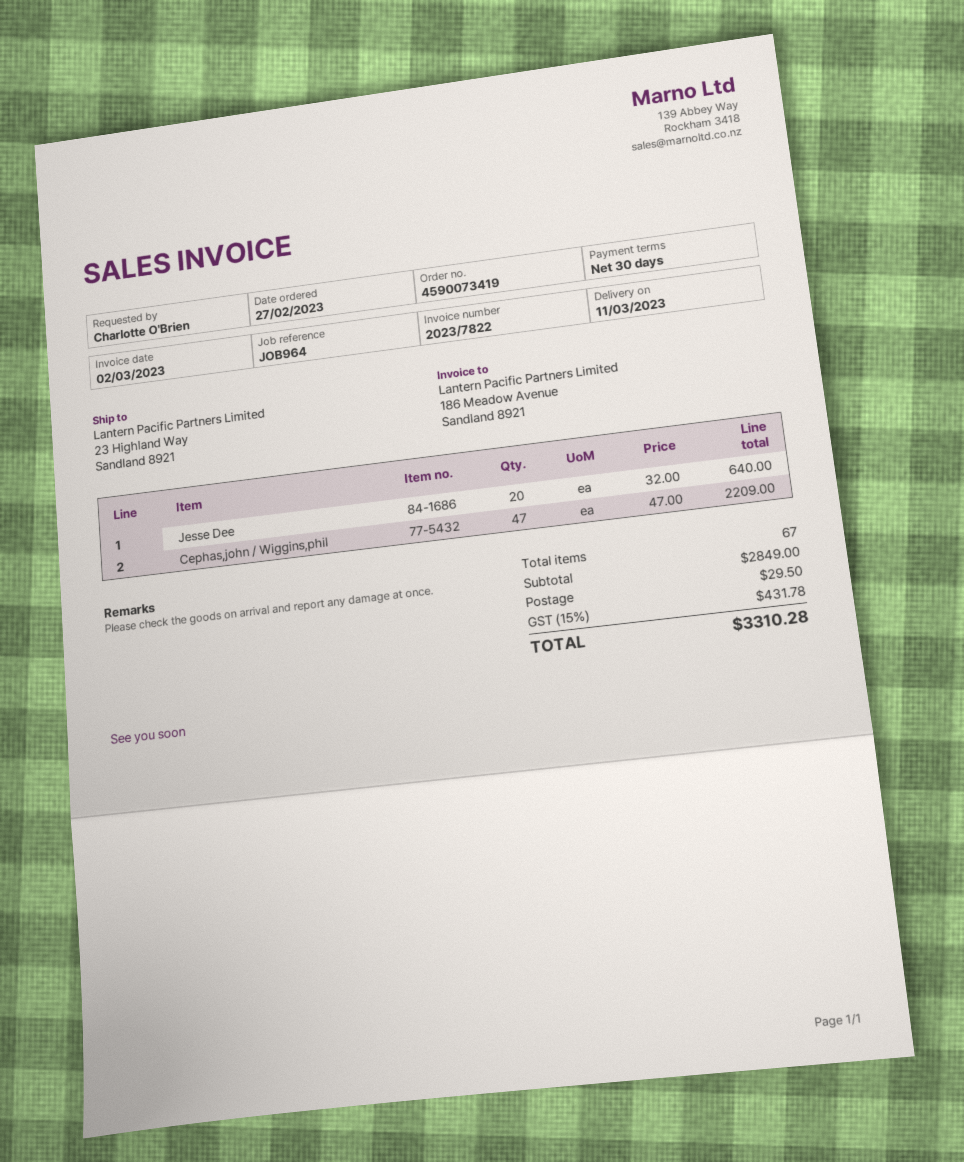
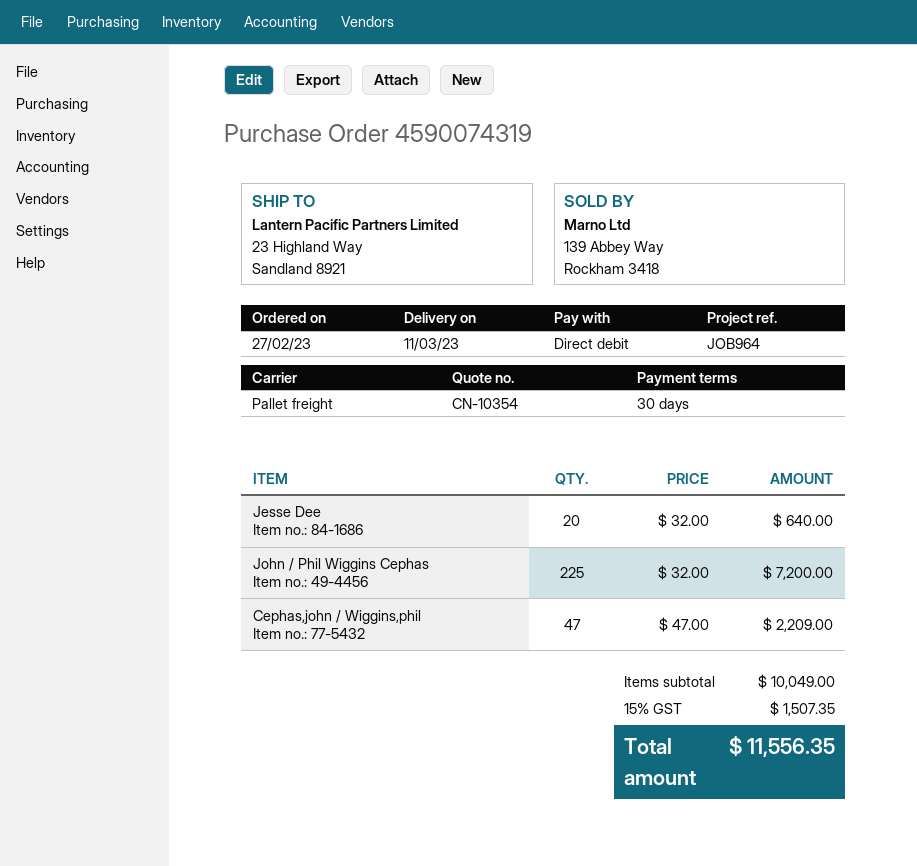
order number: 4590073419 -> 4590074319
John / Phil Wiggins Cephas: none -> 225 x 32.00 = 7200.00
subtotal: 2849.00 -> 10049.00
shipping: 29.50 -> none
tax: 15% = 431.78 -> 15% = 1507.35
total: 3310.28 -> 11556.35

